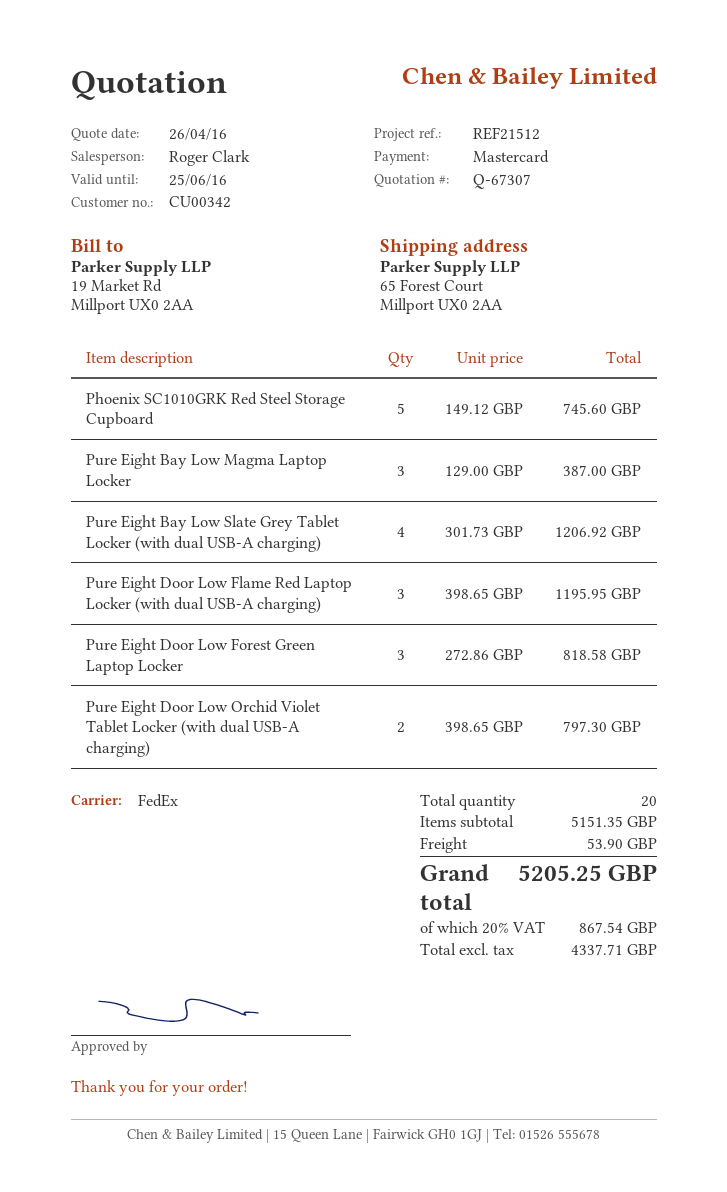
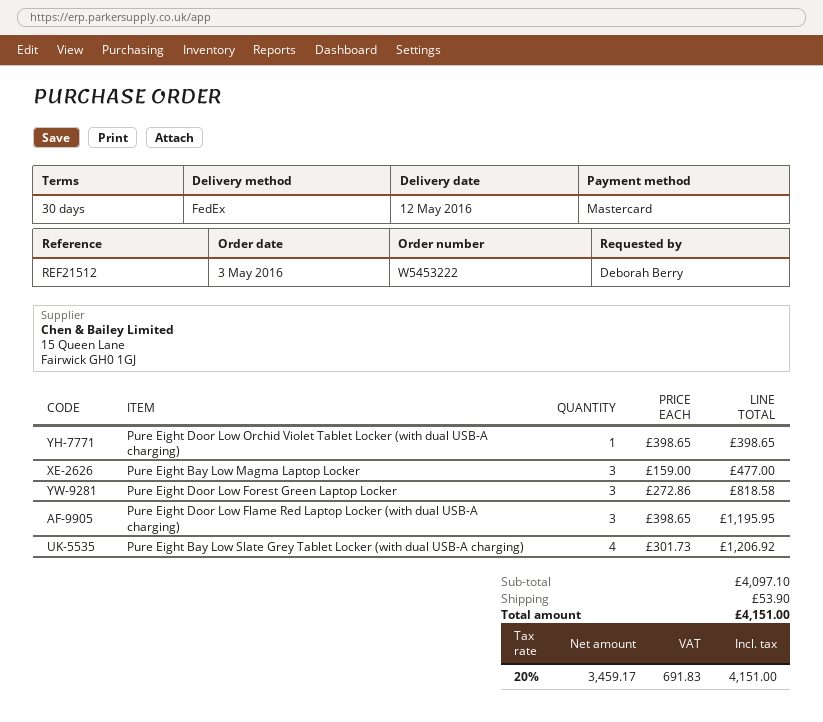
Phoenix SC1010GRK Red Steel Storage Cupboard: 5 x 149.12 = 745.60 -> none
Pure Eight Bay Low Magma Laptop Locker: 3 x 129.00 = 387.00 -> 3 x 159.00 = 477.00
Pure Eight Door Low Orchid Violet Tablet Locker (with dual USB-A charging): 2 x 398.65 = 797.30 -> 1 x 398.65 = 398.65
subtotal: 5151.35 -> 4097.10
net: 4337.71 -> 3459.17
tax: 20% = 867.54 -> 20% = 691.83
total: 5205.25 -> 4151.00

